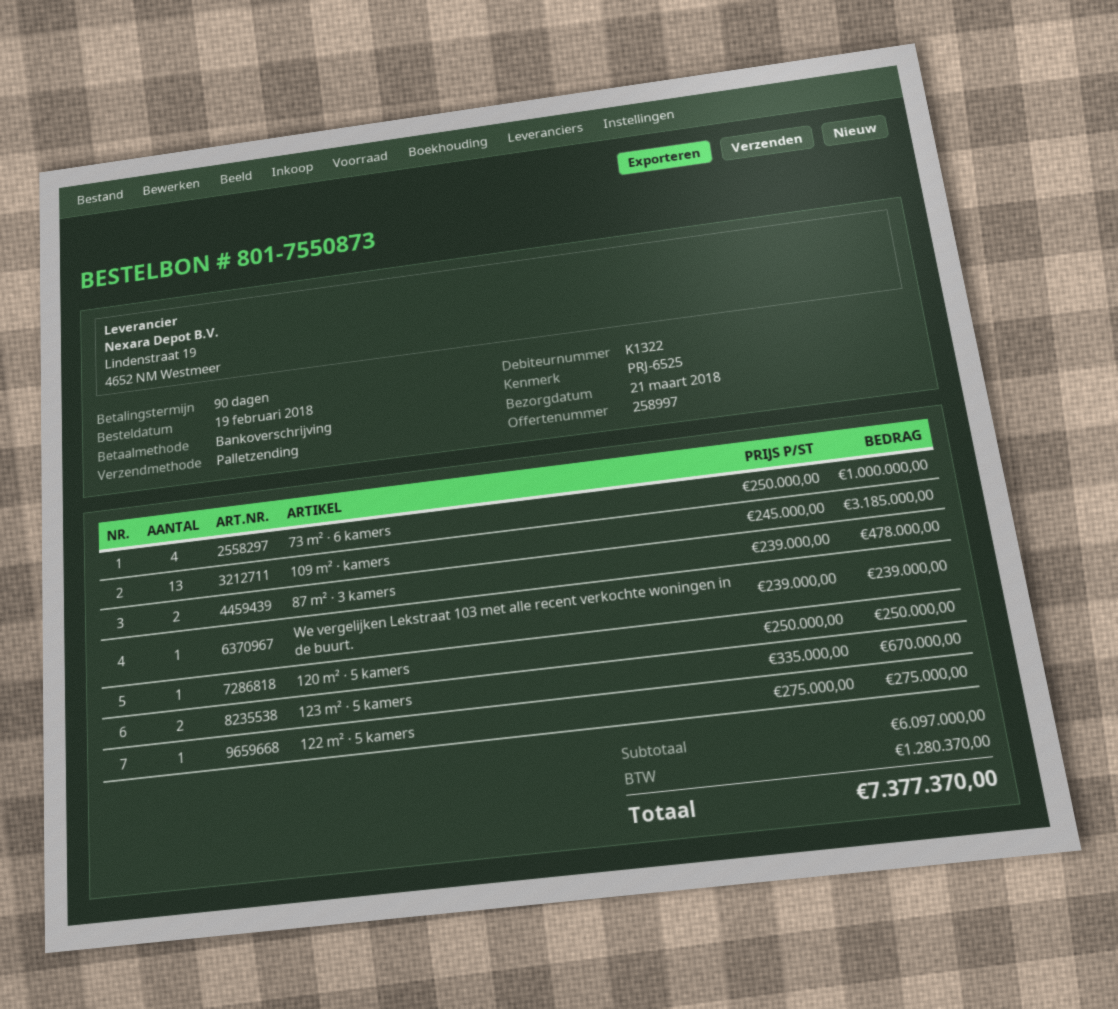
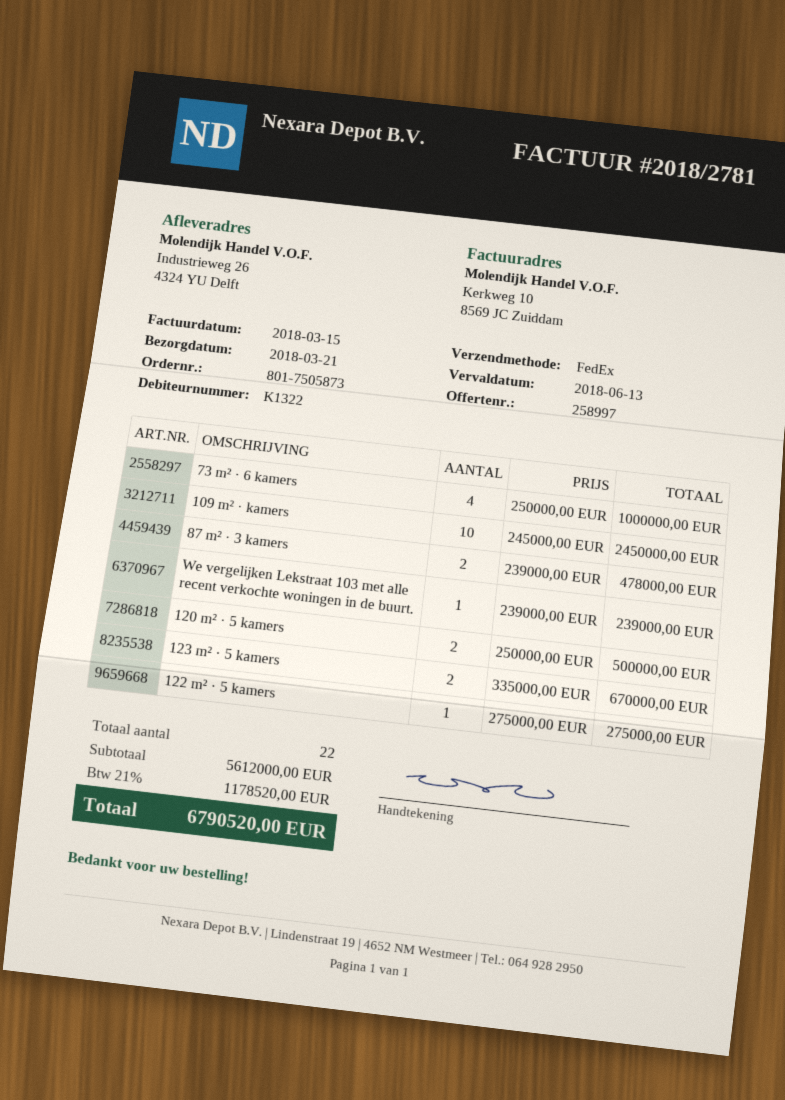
order number: 801-7550873 -> 801-7505873
shipping method: pallet freight -> FedEx
109 m² · kamers: 13 x 245000.00 = 3185000.00 -> 10 x 245000.00 = 2450000.00
120 m² · 5 kamers: 1 x 250000.00 = 250000.00 -> 2 x 250000.00 = 500000.00
subtotal: 6097000.00 -> 5612000.00
tax: 1280370.00 -> 1178520.00
total: 7377370.00 -> 6790520.00

